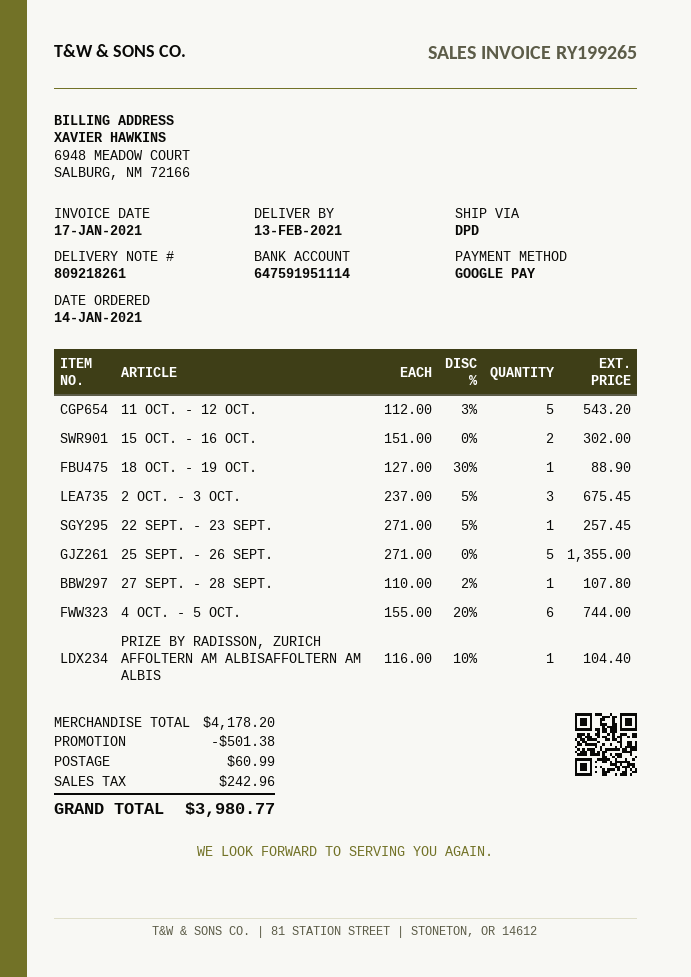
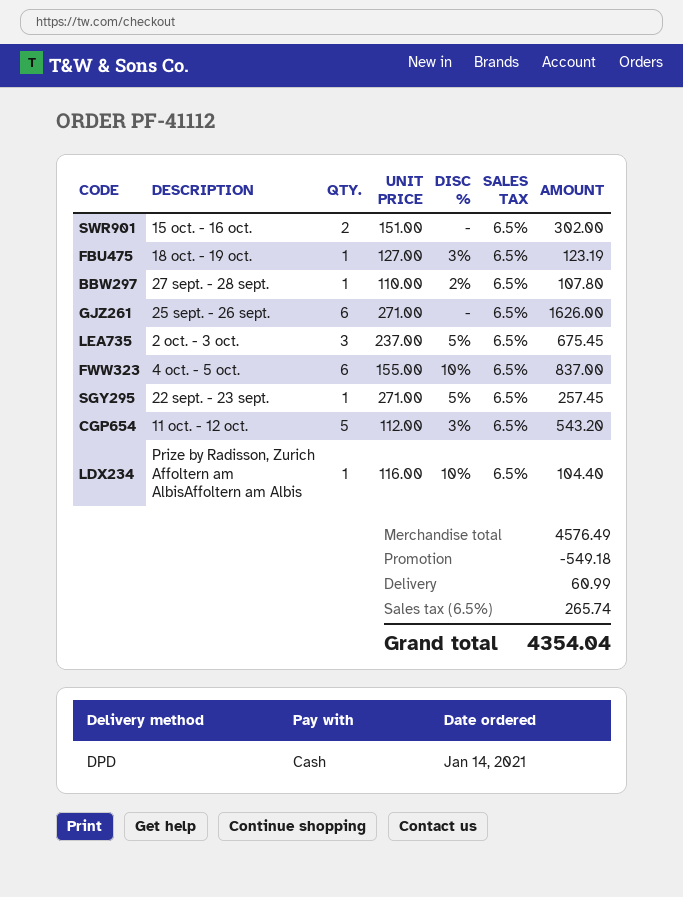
payment method: Google Pay -> cash
18 OCT. - 19 OCT.: 1 x 127.00 - 30% = 88.90 -> 1 x 127.00 - 3% = 123.19
25 SEPT. - 26 SEPT.: 5 x 271.00 = 1355.00 -> 6 x 271.00 = 1626.00
4 OCT. - 5 OCT.: 6 x 155.00 - 20% = 744.00 -> 6 x 155.00 - 10% = 837.00
subtotal: 4178.20 -> 4576.49
discount: 501.38 -> 549.18
tax: 242.96 -> 265.74
total: 3980.77 -> 4354.04

